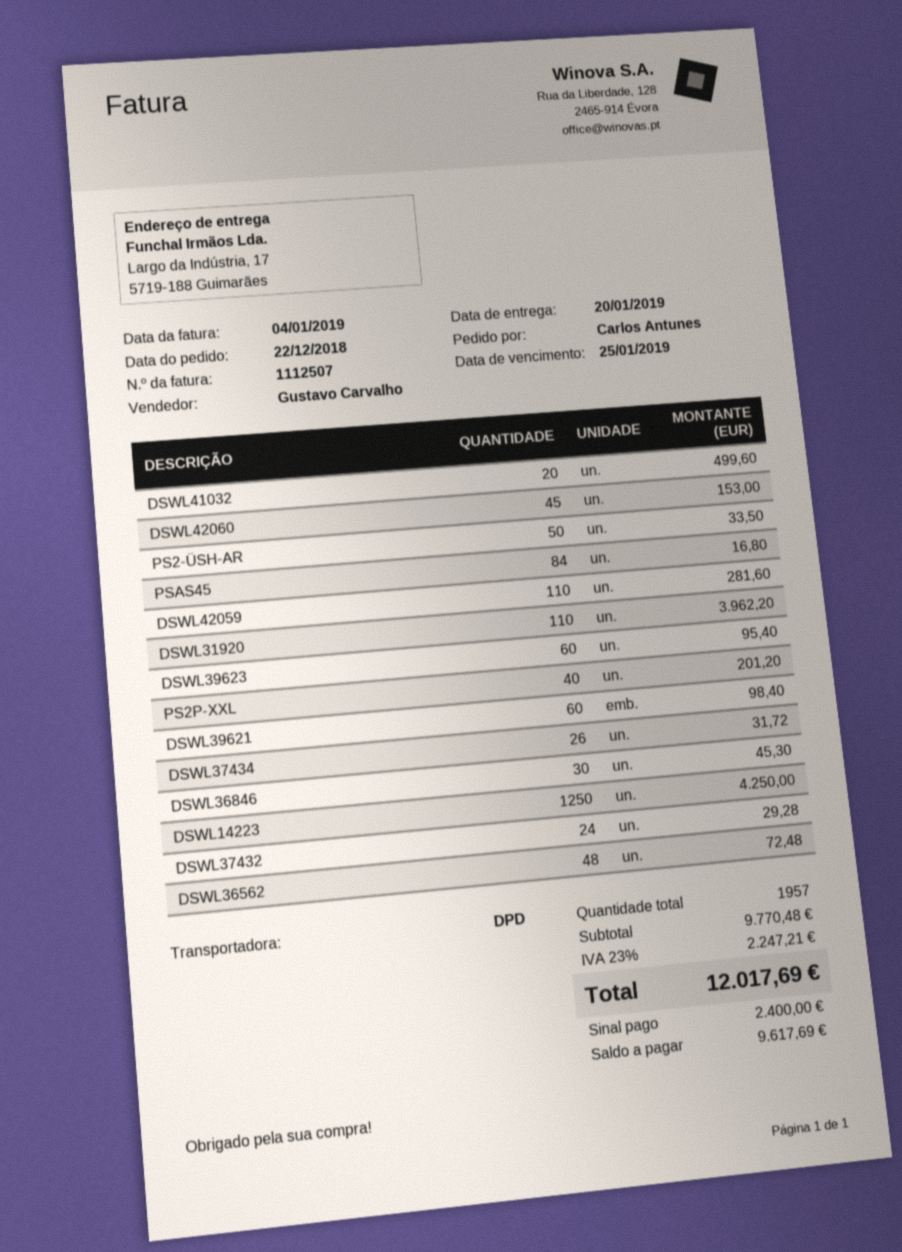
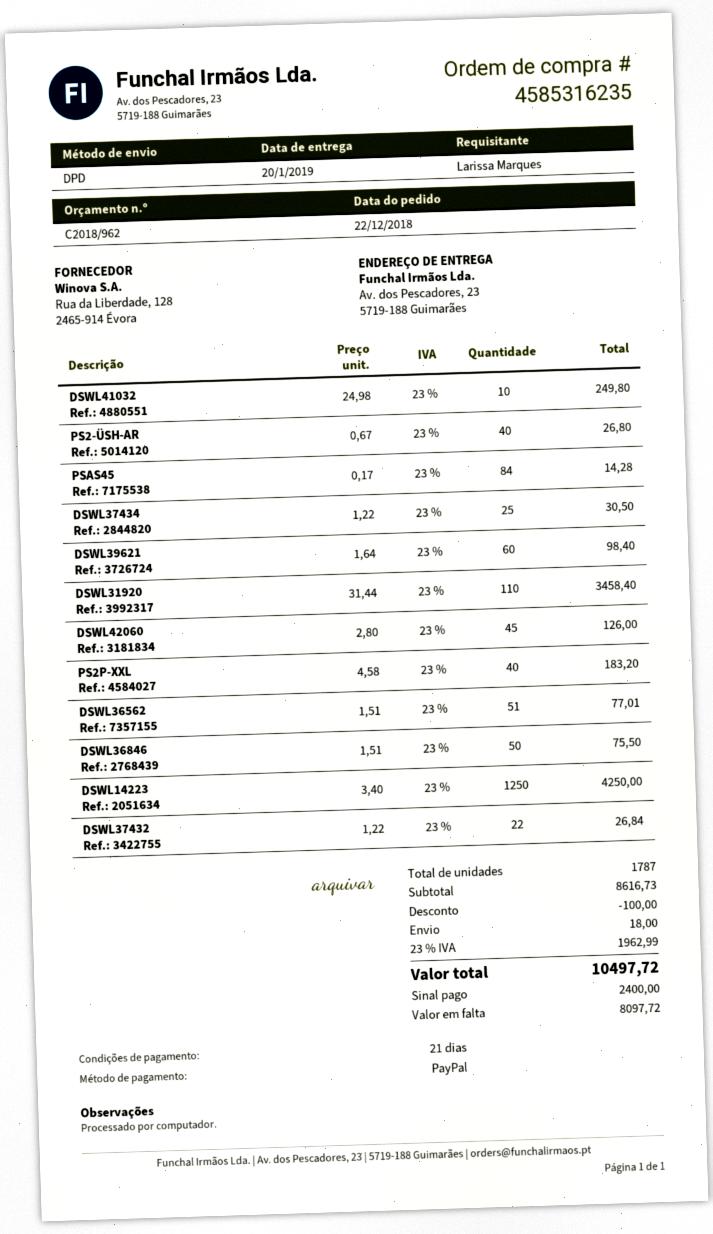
ordered by: Carlos Antunes -> Larissa Marques
ship to: Largo da Indústria, 17, 5719-188 Guimarães -> Av. dos Pescadores, 23, 5719-188 Guimarães
DSWL41032: 20 for 499.60 -> 10 for 249.80
DSWL42060: 45 for 153.00 -> 45 for 126.00
PS2-ÜSH-AR: 50 for 33.50 -> 40 for 26.80
PSAS45: 84 for 16.80 -> 84 for 14.28
DSWL42059: 110 for 281.60 -> none
DSWL31920: 110 for 3962.20 -> 110 for 3458.40
DSWL39623: 60 for 95.40 -> none
PS2P-XXL: 40 for 201.20 -> 40 for 183.20
DSWL37434: 26 for 31.72 -> 25 for 30.50
DSWL36846: 30 for 45.30 -> 50 for 75.50
DSWL37432: 24 for 29.28 -> 22 for 26.84
DSWL36562: 48 for 72.48 -> 51 for 77.01
total quantity: 1957 -> 1787
subtotal: 9770.48 -> 8616.73
discount: none -> 100.00
shipping: none -> 18.00
tax: 23% = 2247.21 -> 23% = 1962.99
total: 12017.69 -> 10497.72
balance: 9617.69 -> 8097.72

